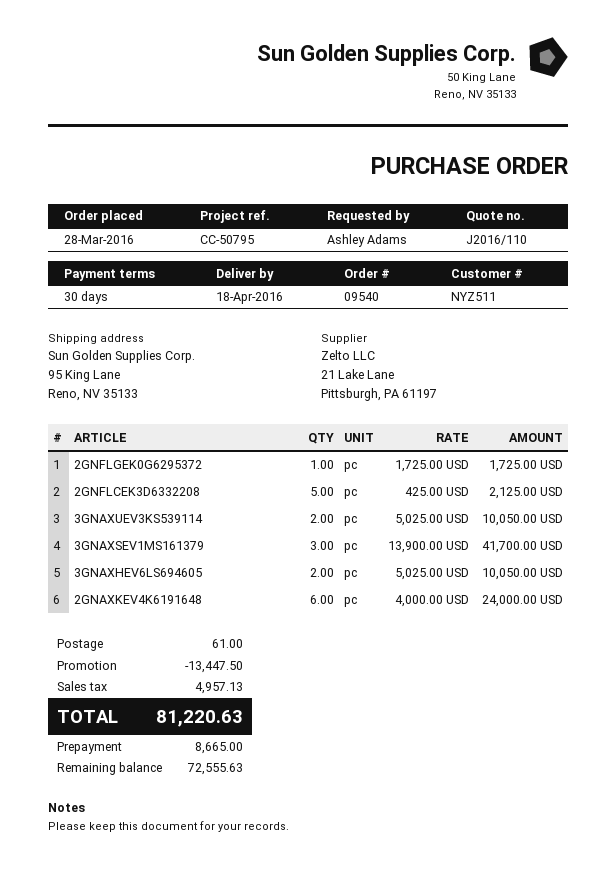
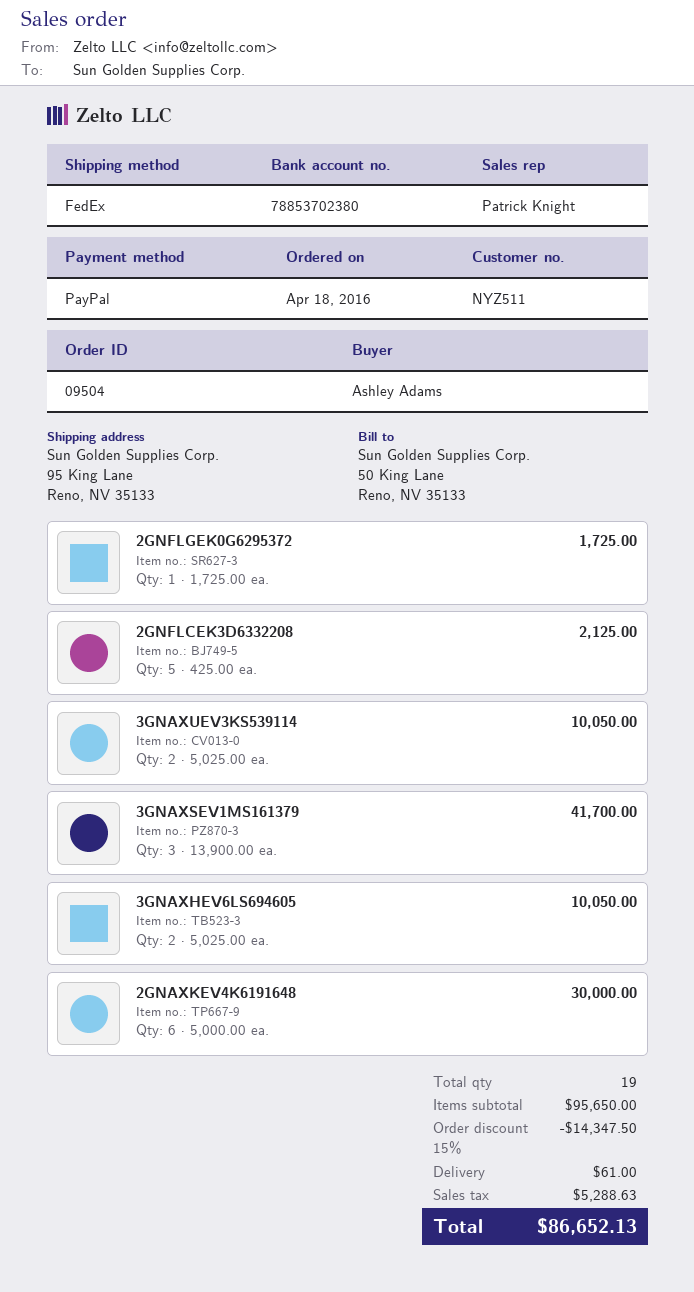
order number: 09540 -> 09504
order date: 2016-03-28 -> 2016-04-18
2GNAXKEV4K6191648: 6 x 4000.00 = 24000.00 -> 6 x 5000.00 = 30000.00
discount: 13447.50 -> 14347.50
tax: 4957.13 -> 5288.63
total: 81220.63 -> 86652.13

